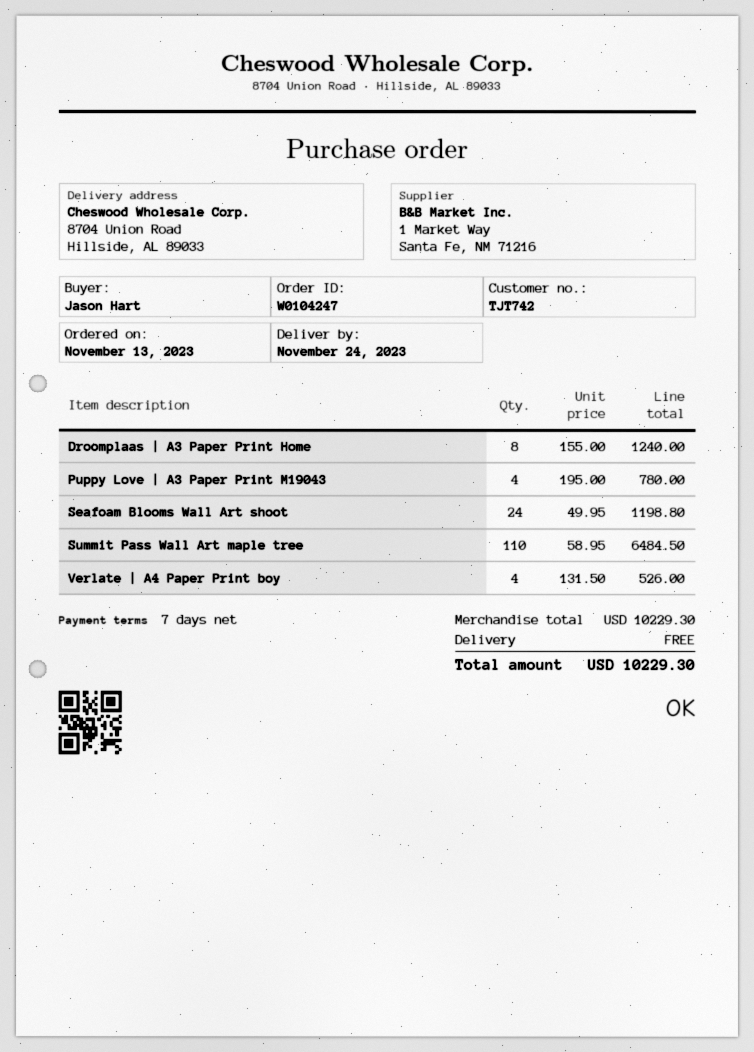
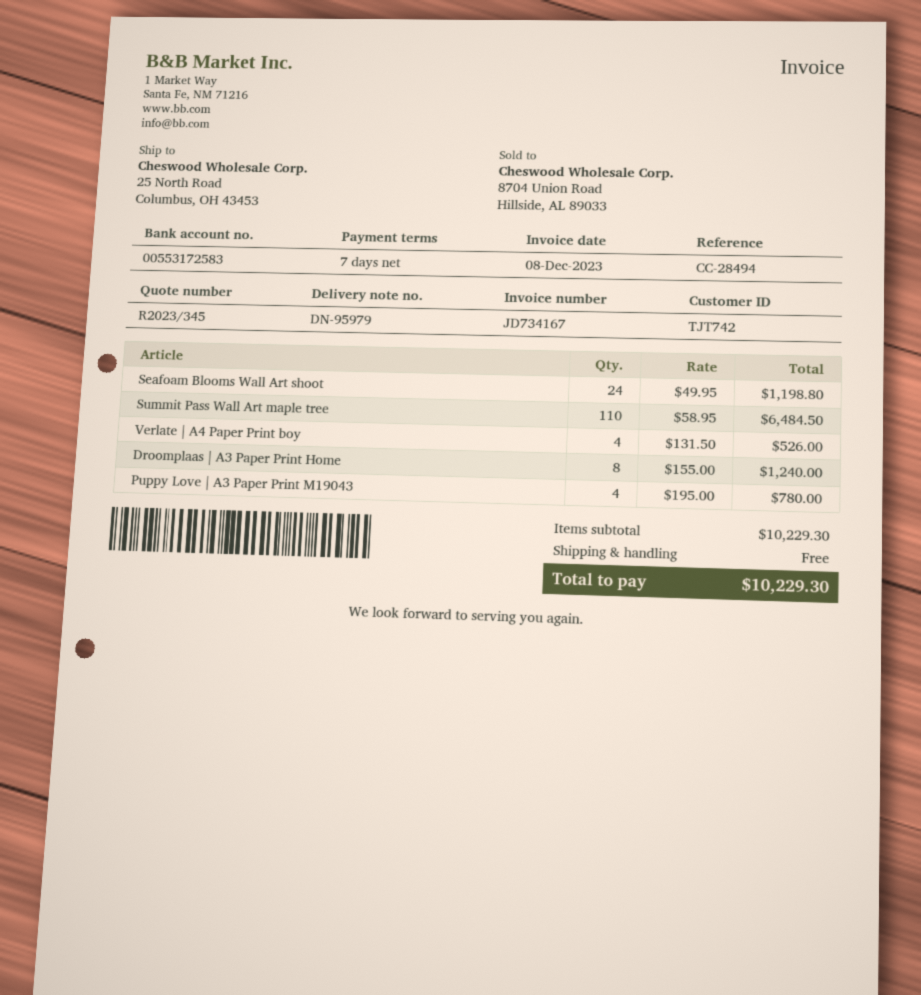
ship to: 8704 Union Road, Hillside, AL 89033 -> 25 North Road, Columbus, OH 43453

